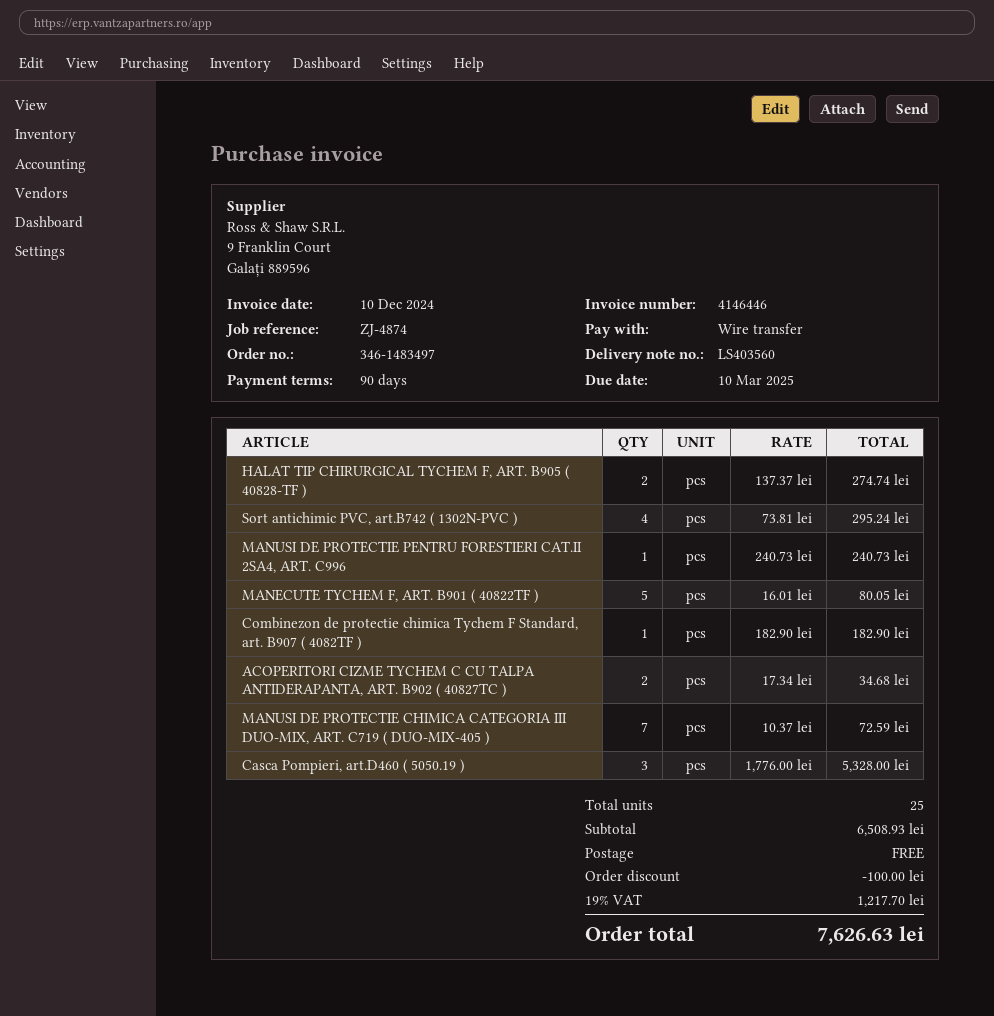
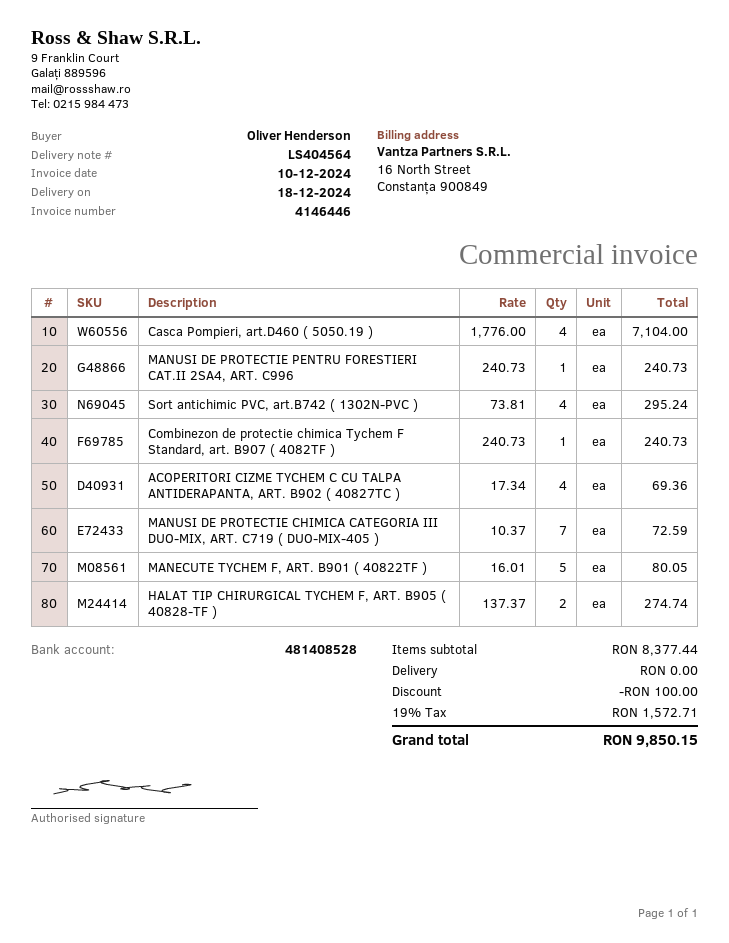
delivery note number: LS403560 -> LS404564
Combinezon de protectie chimica Tychem F Standard, art. B907 ( 4082TF ): 1 x 182.90 = 182.90 -> 1 x 240.73 = 240.73
ACOPERITORI CIZME TYCHEM C CU TALPA ANTIDERAPANTA, ART. B902 ( 40827TC ): 2 x 17.34 = 34.68 -> 4 x 17.34 = 69.36
Casca Pompieri, art.D460 ( 5050.19 ): 3 x 1776.00 = 5328.00 -> 4 x 1776.00 = 7104.00
subtotal: 6508.93 -> 8377.44
tax: 19% = 1217.70 -> 19% = 1572.71
total: 7626.63 -> 9850.15

